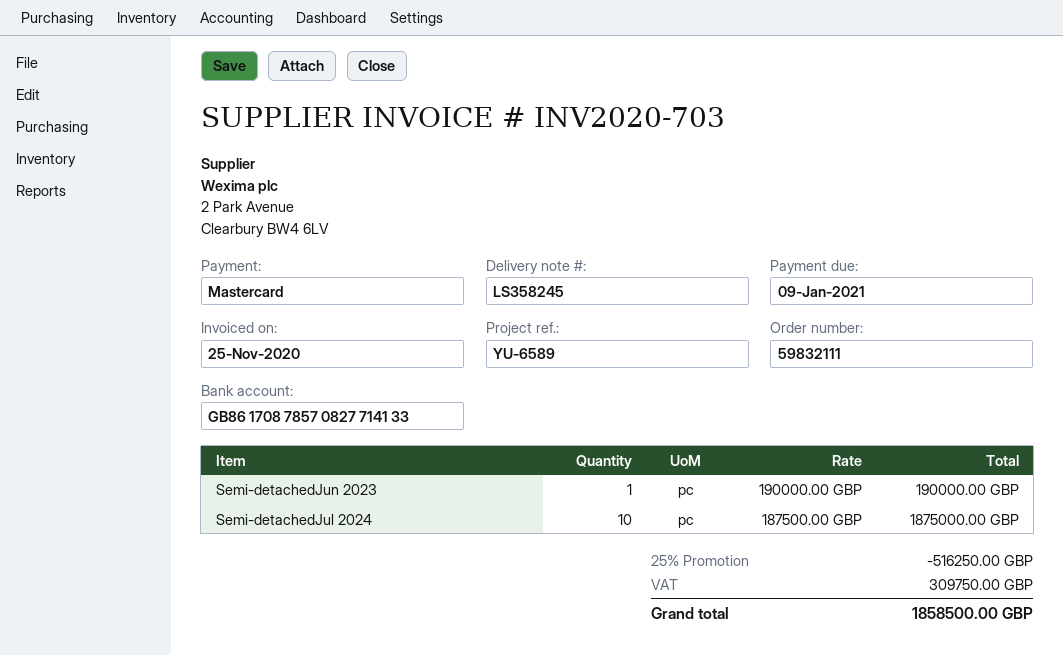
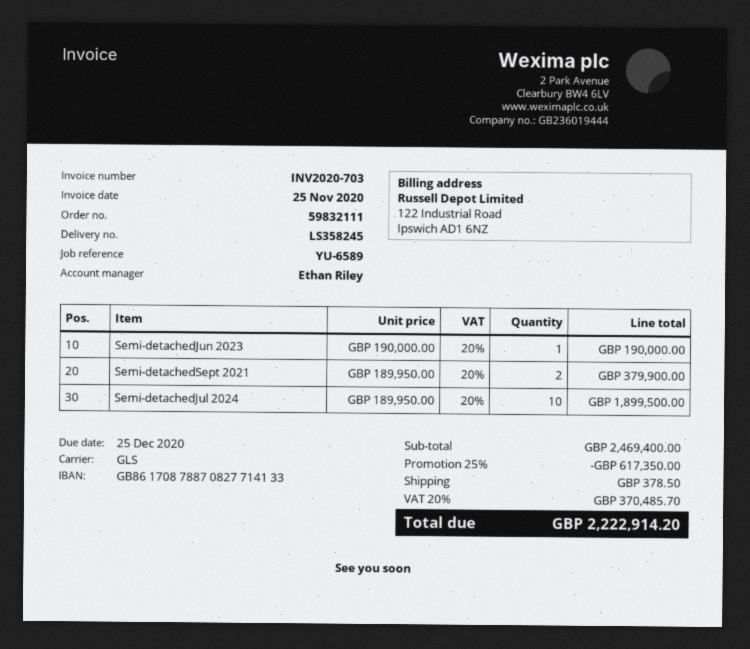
due date: 2021-01-09 -> 2020-12-25
bank account: GB86170878570827714133 -> GB86170878870827714133
Semi-detachedJul 2024: 10 x 187500.00 = 1875000.00 -> 10 x 189950.00 = 1899500.00
Semi-detachedSept 2021: none -> 2 x 189950.00 = 379900.00
discount: 25% = 516250.00 -> 25% = 617350.00
shipping: none -> 378.50
tax: 309750.00 -> 370485.70
total: 1858500.00 -> 2222914.20

